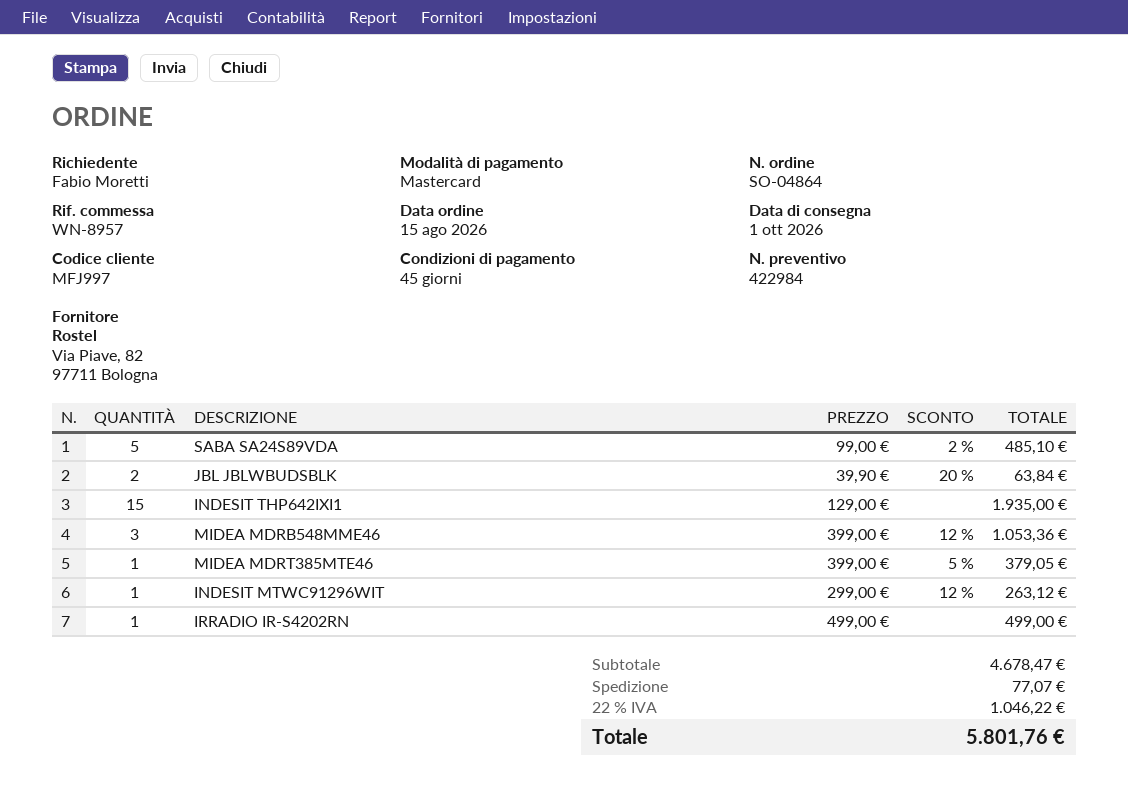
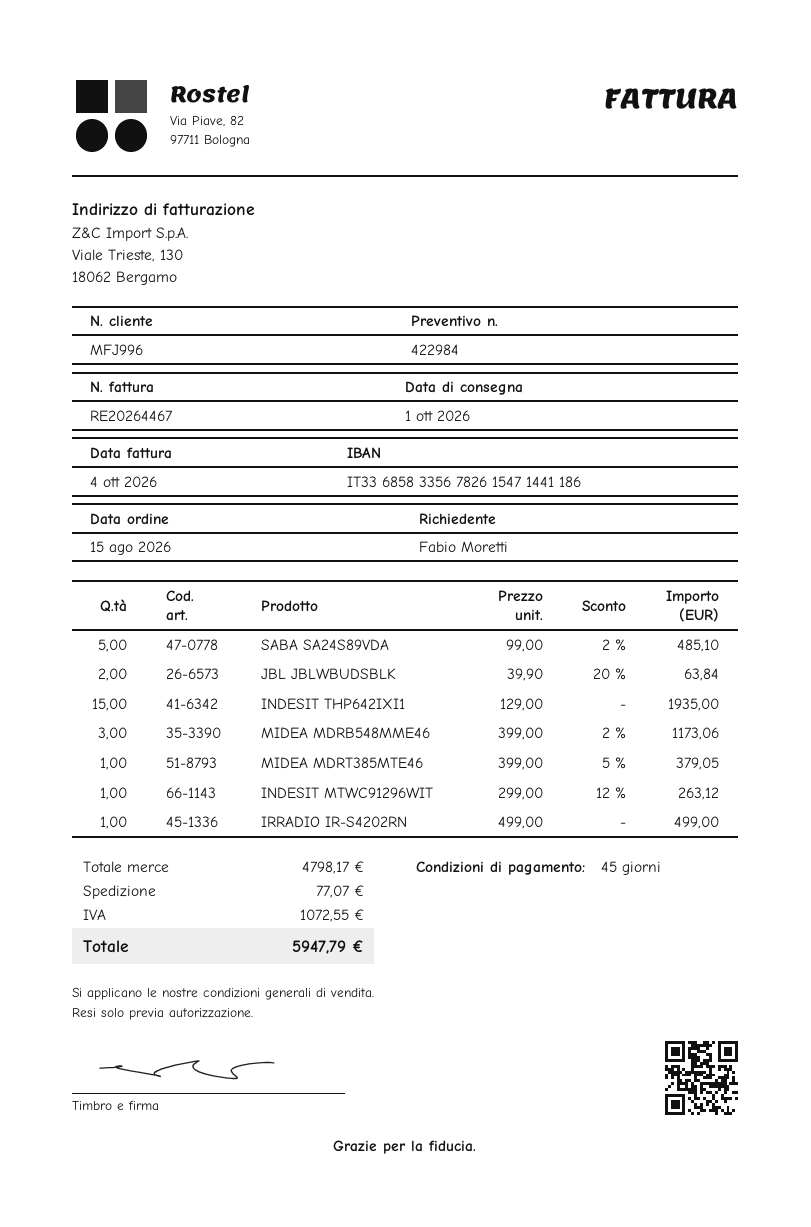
customer number: MFJ997 -> MFJ996
MIDEA MDRB548MME46: 3 x 399.00 - 12% = 1053.36 -> 3 x 399.00 - 2% = 1173.06
subtotal: 4678.47 -> 4798.17
tax: 1046.22 -> 1072.55
total: 5801.76 -> 5947.79

